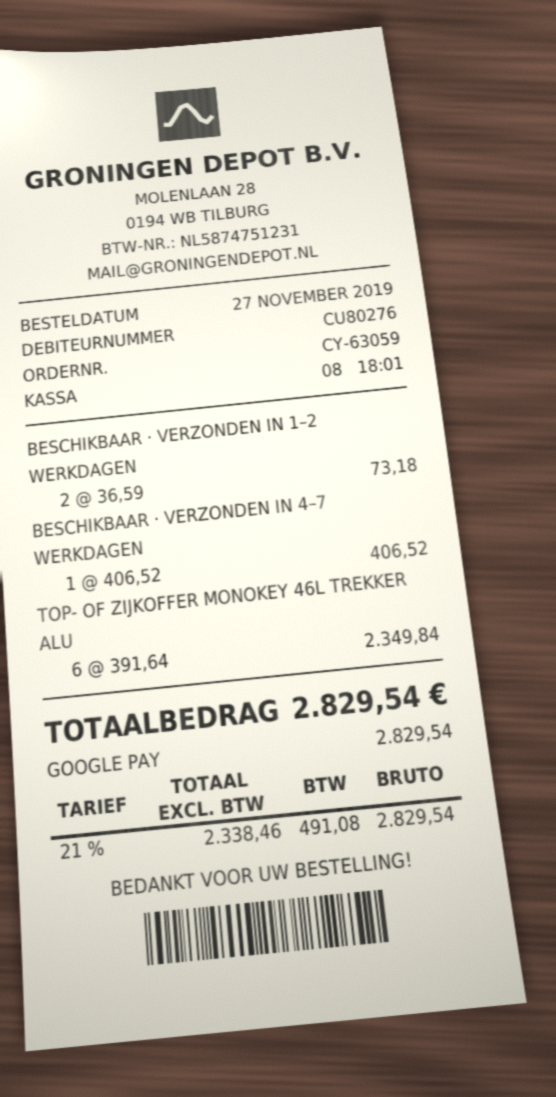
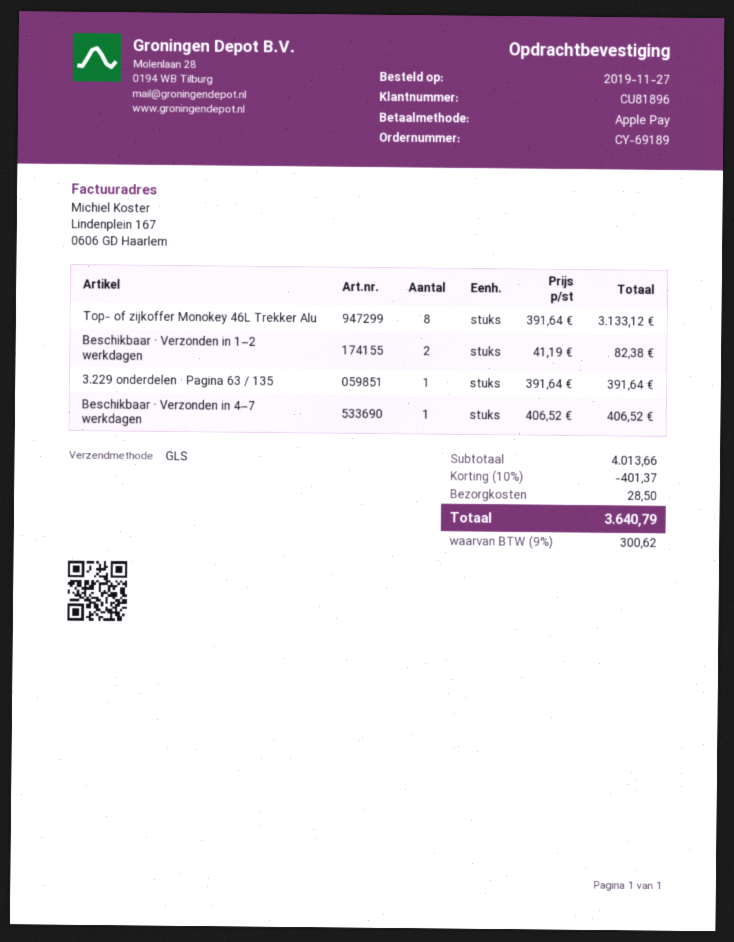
order number: CY-63059 -> CY-69189
customer number: CU80276 -> CU81896
payment method: Google Pay -> Apple Pay
BESCHIKBAAR · VERZONDEN IN 1–2 WERKDAGEN: 2 x 36.59 = 73.18 -> 2 x 41.19 = 82.38
TOP- OF ZIJKOFFER MONOKEY 46L TREKKER ALU: 6 x 391.64 = 2349.84 -> 8 x 391.64 = 3133.12
3.229 onderdelen · Pagina 63 / 135: none -> 1 x 391.64 = 391.64
discount: none -> 10% = 401.37
shipping: none -> 28.50
tax: 21% = 491.08 -> 9% = 300.62
total: 2829.54 -> 3640.79

